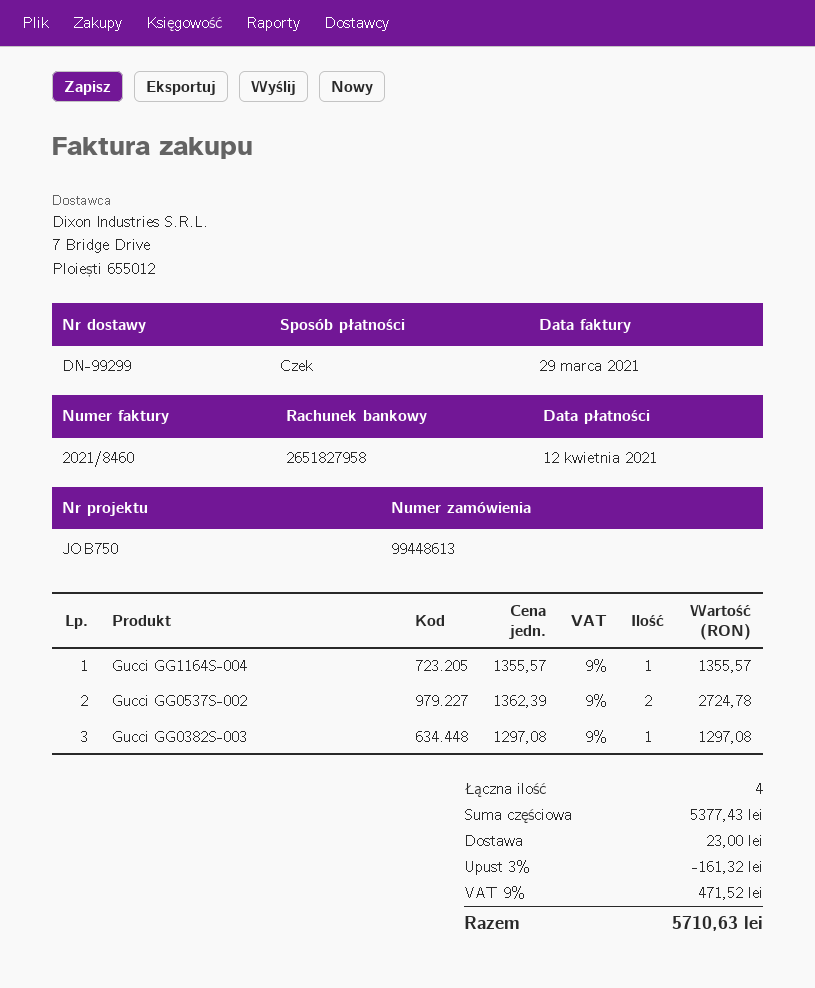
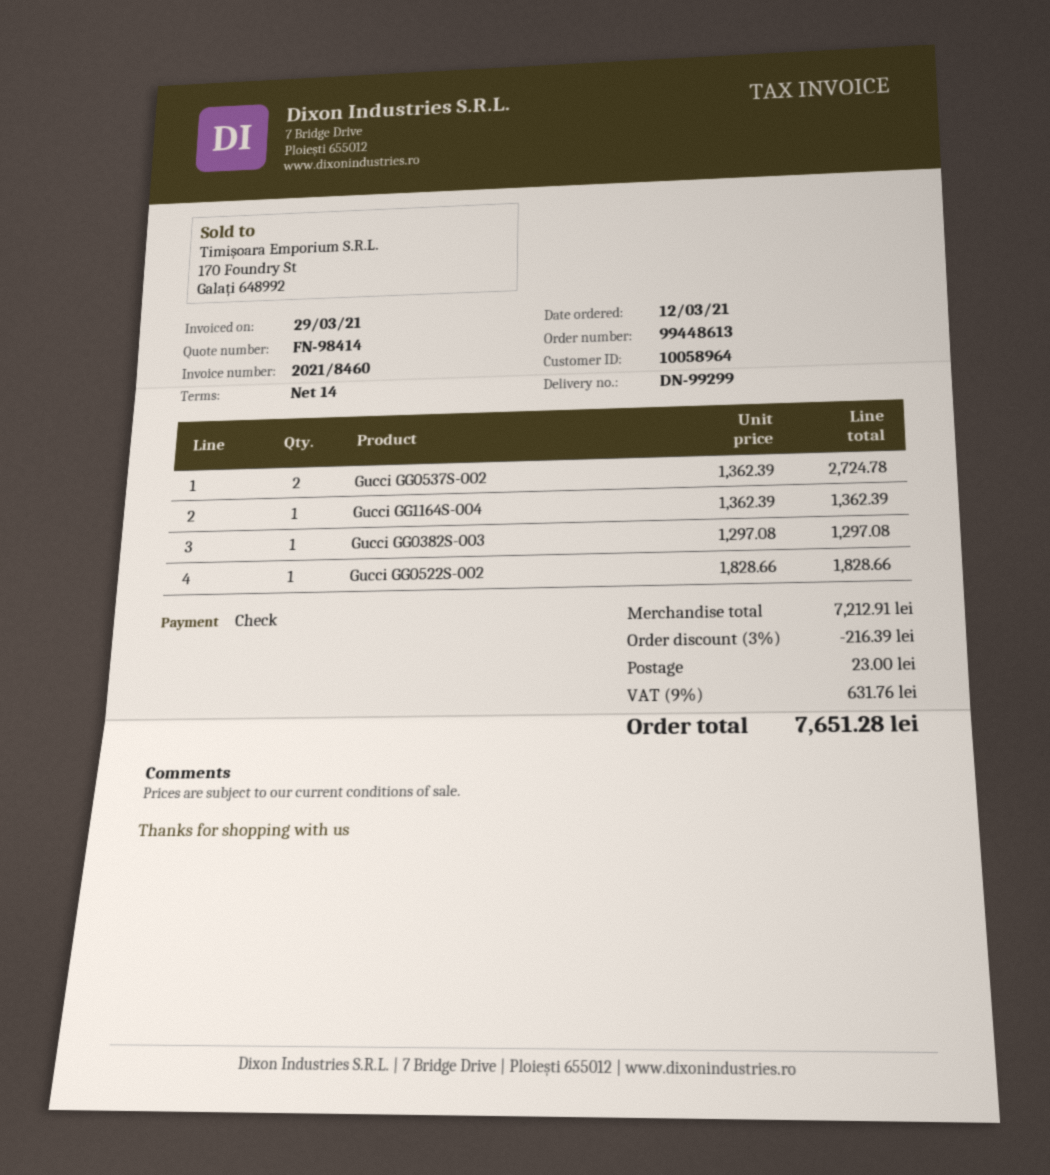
Gucci GG1164S-004: 1 x 1355.57 = 1355.57 -> 1 x 1362.39 = 1362.39
Gucci GG0522S-002: none -> 1 x 1828.66 = 1828.66
subtotal: 5377.43 -> 7212.91
discount: 3% = 161.32 -> 3% = 216.39
tax: 9% = 471.52 -> 9% = 631.76
total: 5710.63 -> 7651.28

